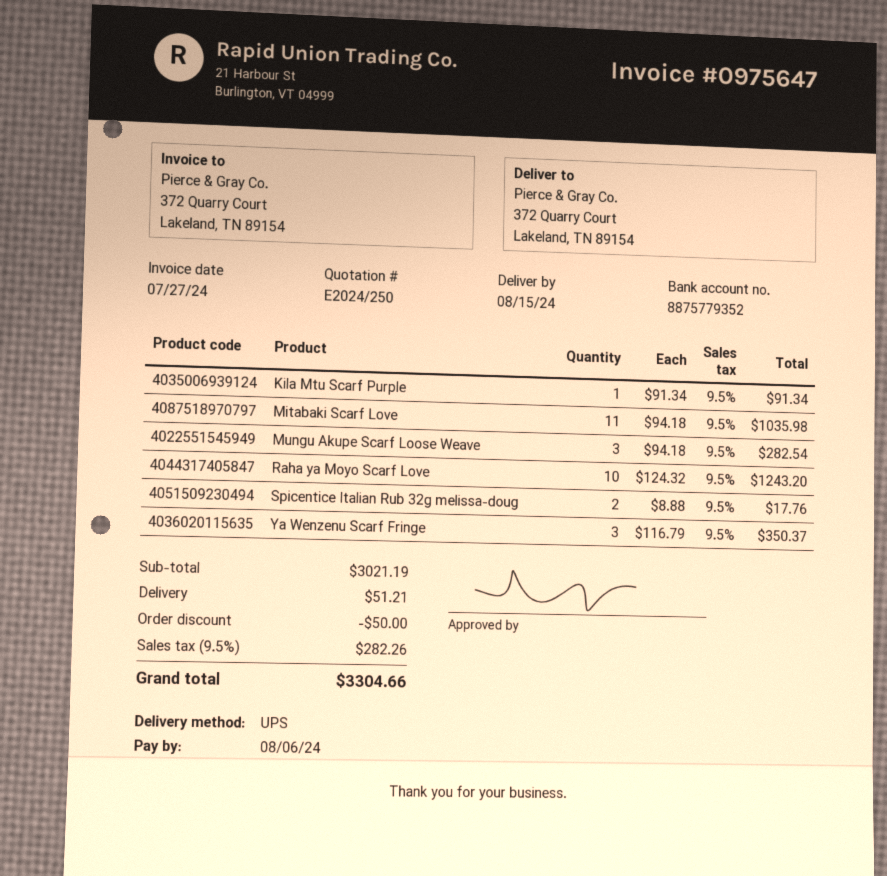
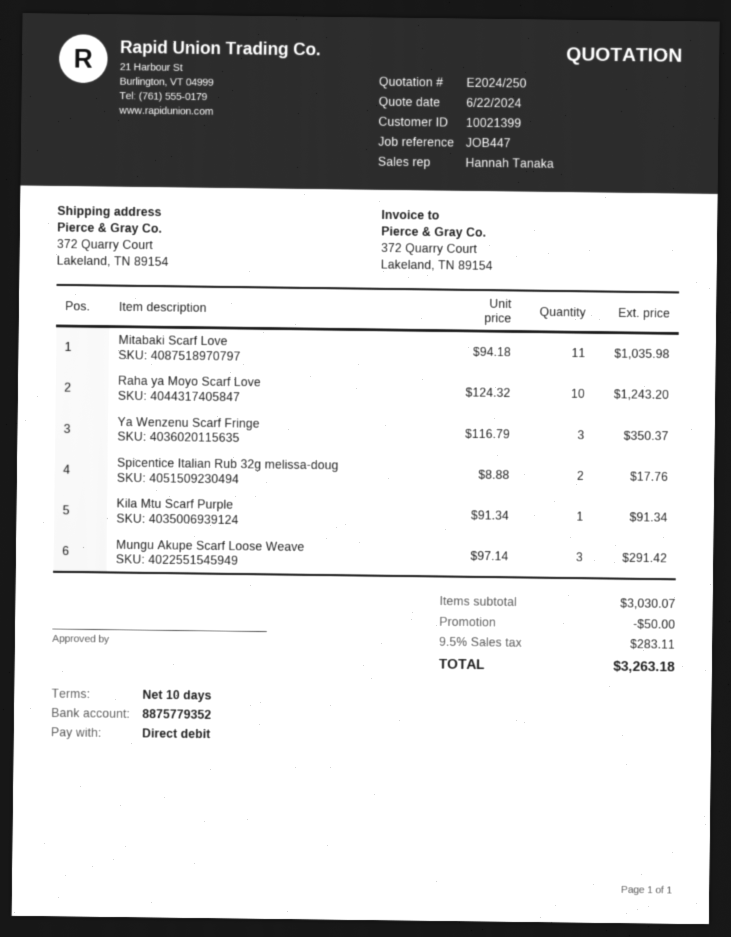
Mungu Akupe Scarf Loose Weave: 3 x 94.18 = 282.54 -> 3 x 97.14 = 291.42
subtotal: 3021.19 -> 3030.07
shipping: 51.21 -> none
tax: 9.5% = 282.26 -> 9.5% = 283.11
total: 3304.66 -> 3263.18

